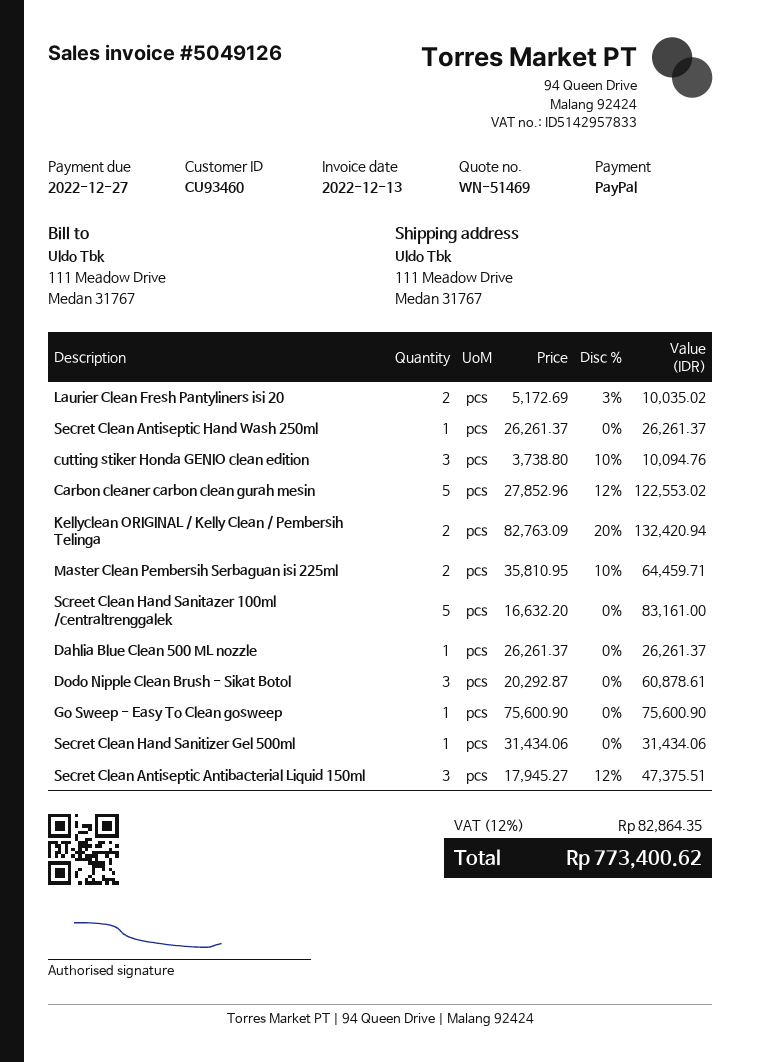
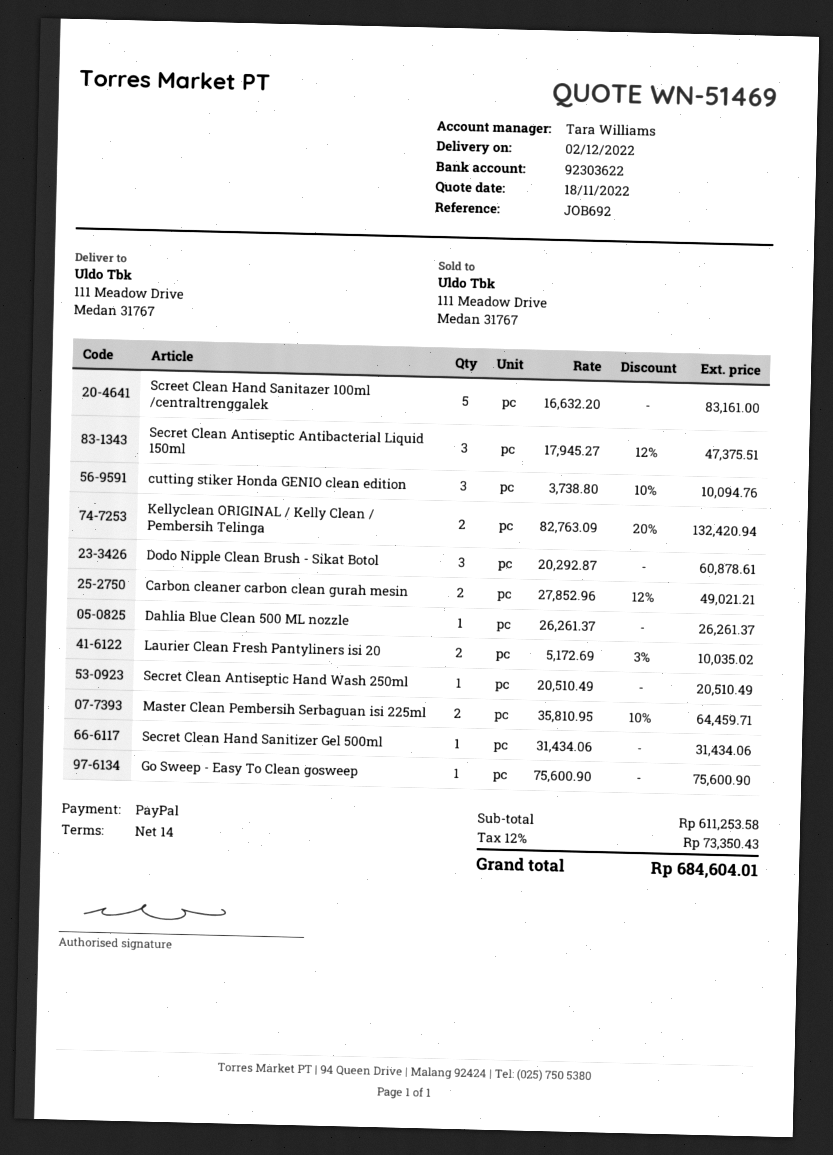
Secret Clean Antiseptic Hand Wash 250ml: 1 x 26261.37 = 26261.37 -> 1 x 20510.49 = 20510.49
Carbon cleaner carbon clean gurah mesin: 5 x 27852.96 - 12% = 122553.02 -> 2 x 27852.96 - 12% = 49021.21
tax: 12% = 82864.35 -> 12% = 73350.43
total: 773400.62 -> 684604.01

